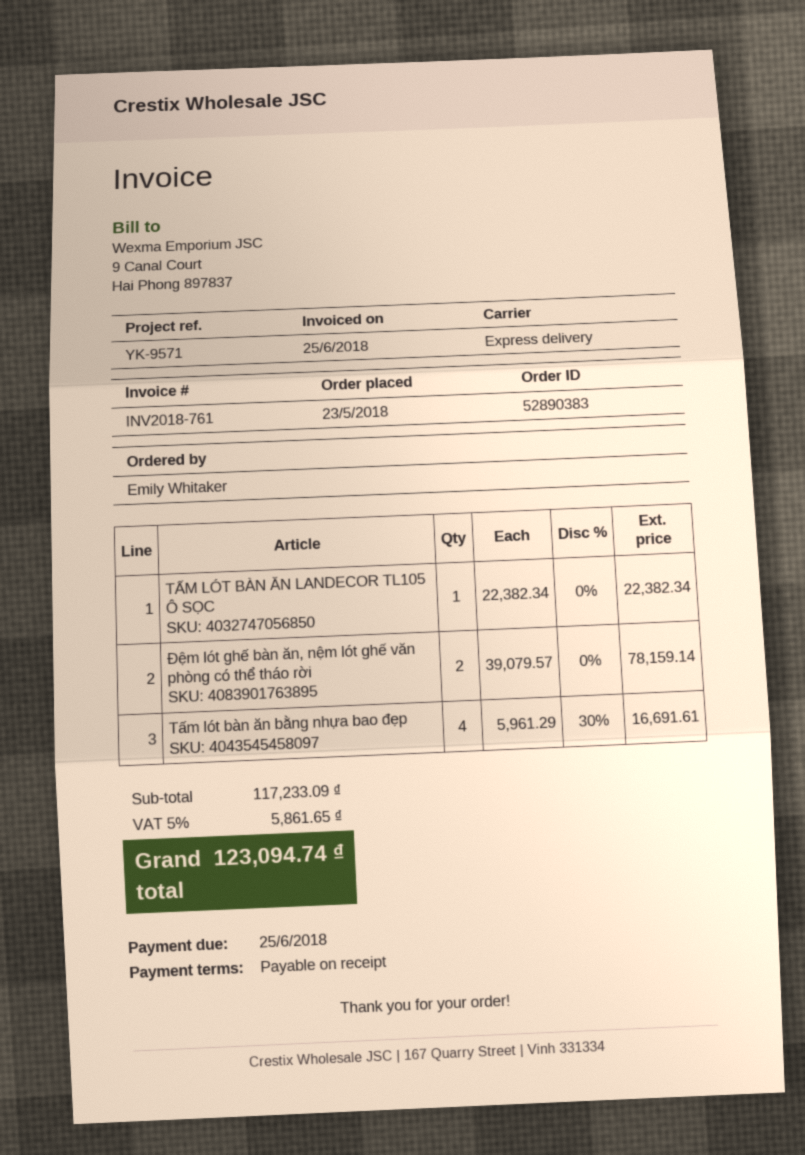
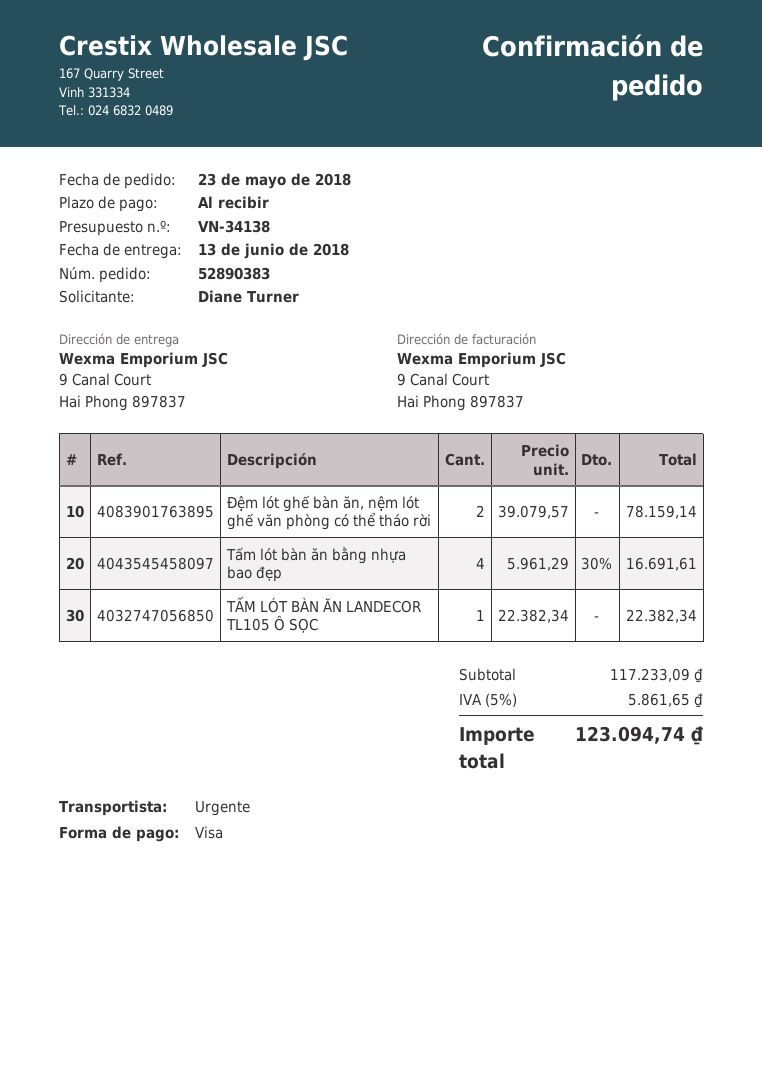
ordered by: Emily Whitaker -> Diane Turner

